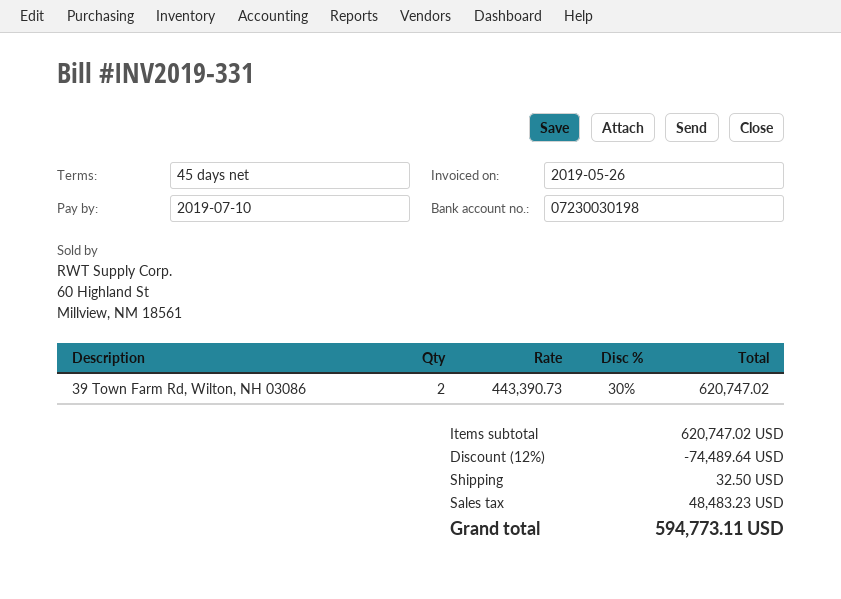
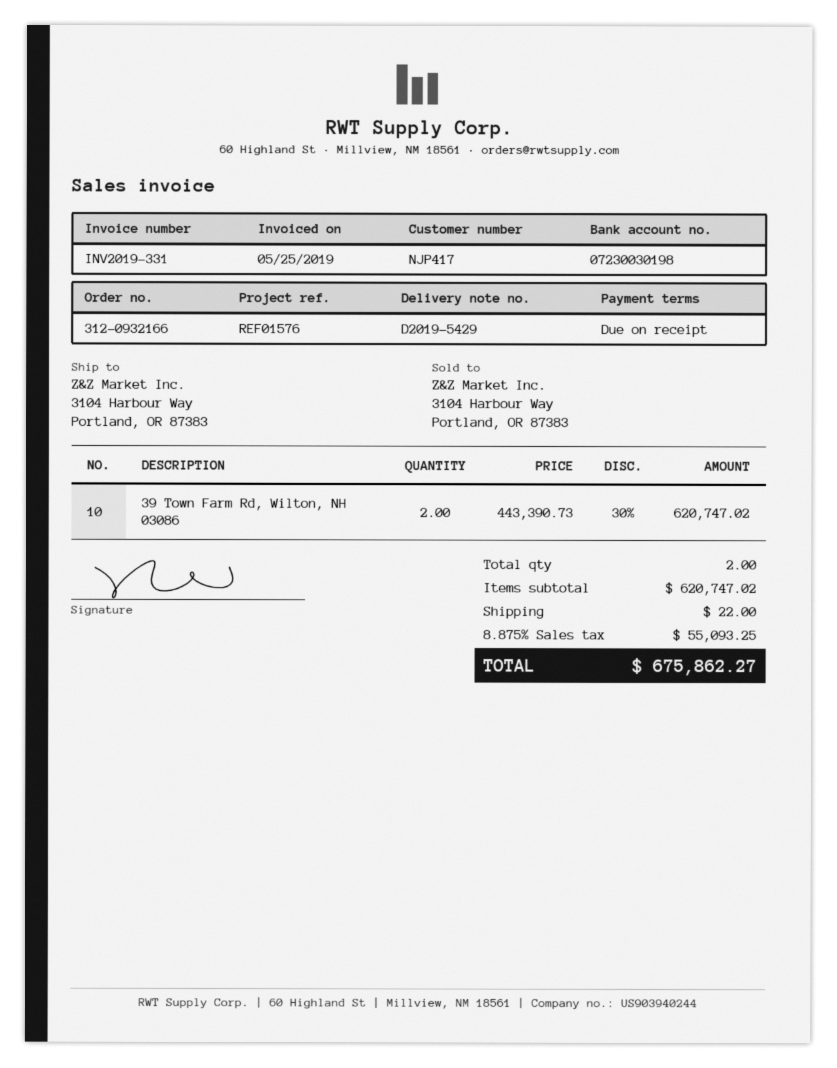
invoice date: 2019-05-26 -> 2019-05-25
payment terms: 45 days -> on receipt
discount: 12% = 74489.64 -> none
shipping: 32.50 -> 22.00
tax: 48483.23 -> 55093.25
total: 594773.11 -> 675862.27

